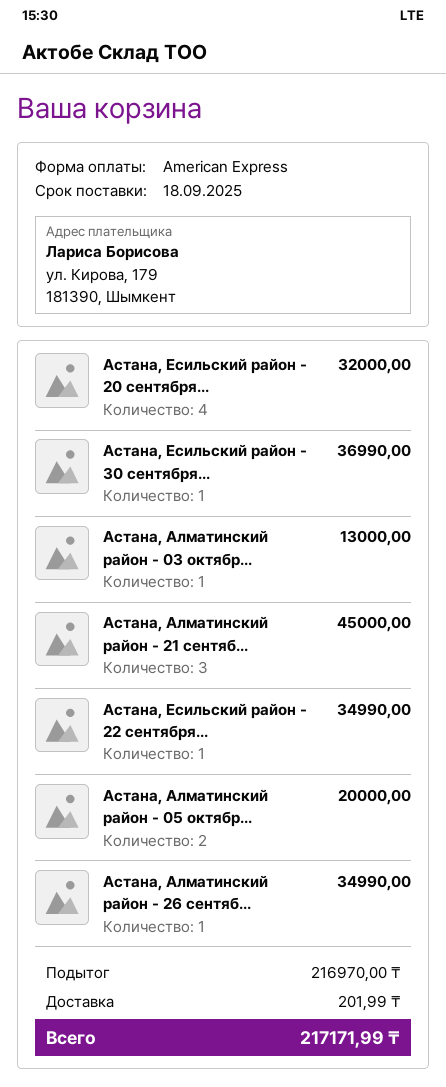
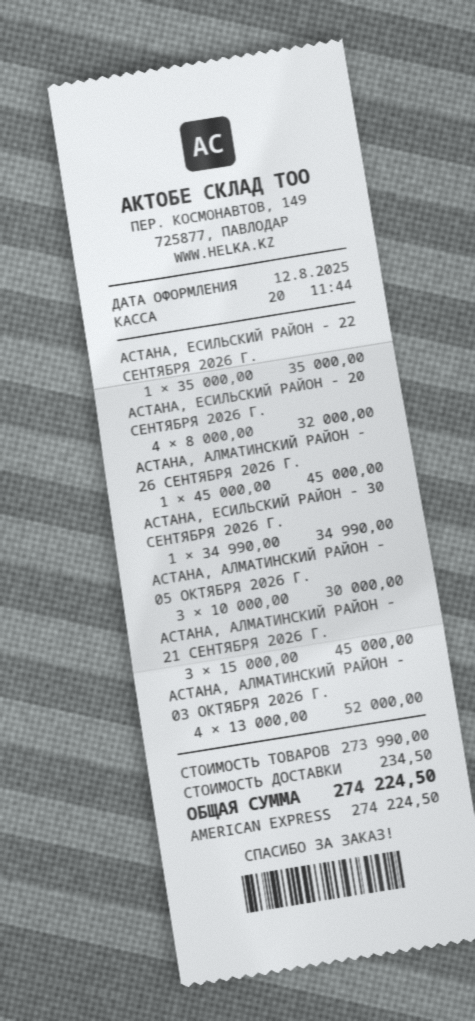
Астана, Есильский район - 30 сентября...: 1 for 36990.00 -> 1 for 34990.00
Астана, Алматинский район - 03 октябр...: 1 for 13000.00 -> 4 for 52000.00
Астана, Есильский район - 22 сентября...: 1 for 34990.00 -> 1 for 35000.00
Астана, Алматинский район - 05 октябр...: 2 for 20000.00 -> 3 for 30000.00
Астана, Алматинский район - 26 сентяб...: 1 for 34990.00 -> 1 for 45000.00
subtotal: 216970.00 -> 273990.00
shipping: 201.99 -> 234.50
total: 217171.99 -> 274224.50

